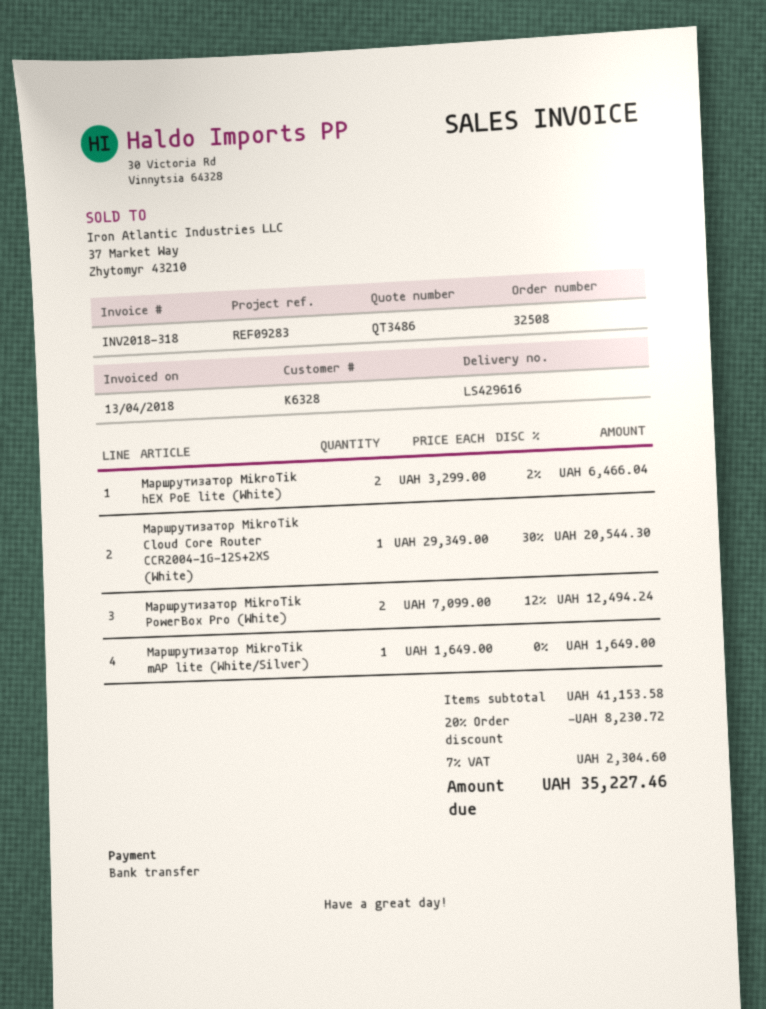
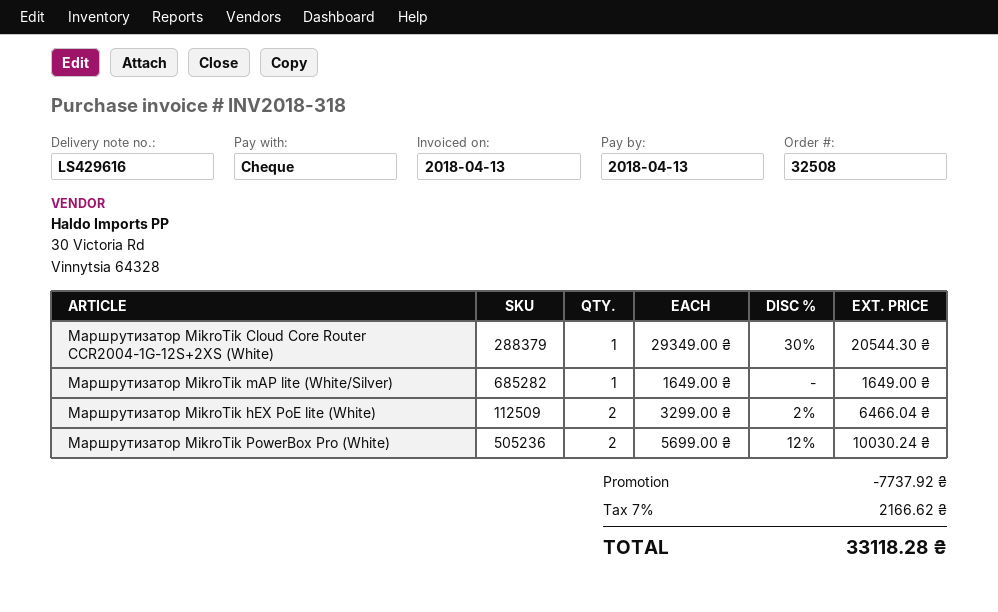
payment method: bank transfer -> cheque
Маршрутизатор MikroTik PowerBox Pro (White): 2 x 7099.00 - 12% = 12494.24 -> 2 x 5699.00 - 12% = 10030.24
discount: 8230.72 -> 7737.92
tax: 7% = 2304.60 -> 7% = 2166.62
total: 35227.46 -> 33118.28

